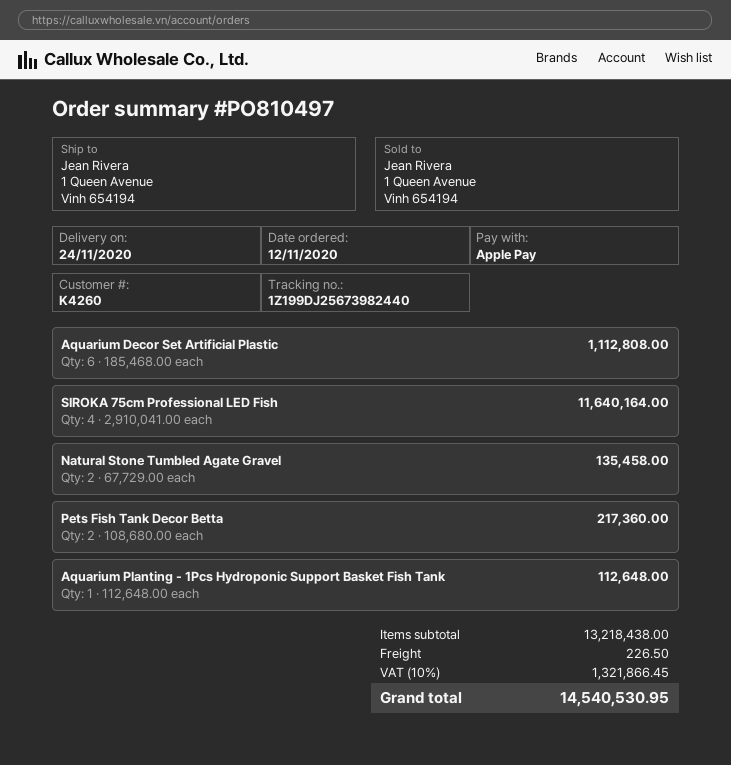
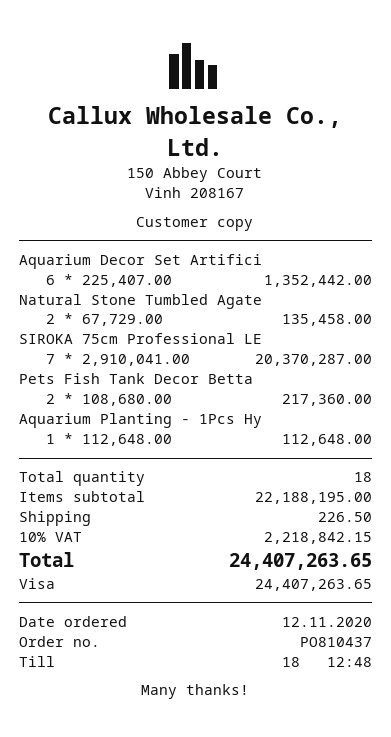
order number: PO810497 -> PO810437
payment method: Apple Pay -> Visa
Aquarium Decor Set Artificial Plastic: 6 x 185468.00 = 1112808.00 -> 6 x 225407.00 = 1352442.00
SIROKA 75cm Professional LED Fish: 4 x 2910041.00 = 11640164.00 -> 7 x 2910041.00 = 20370287.00
subtotal: 13218438.00 -> 22188195.00
tax: 10% = 1321866.45 -> 10% = 2218842.15
total: 14540530.95 -> 24407263.65

